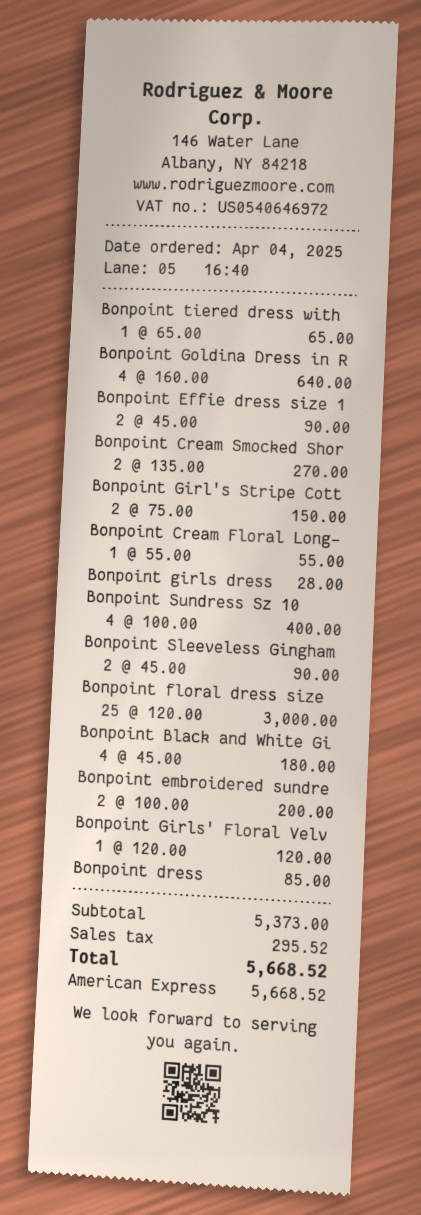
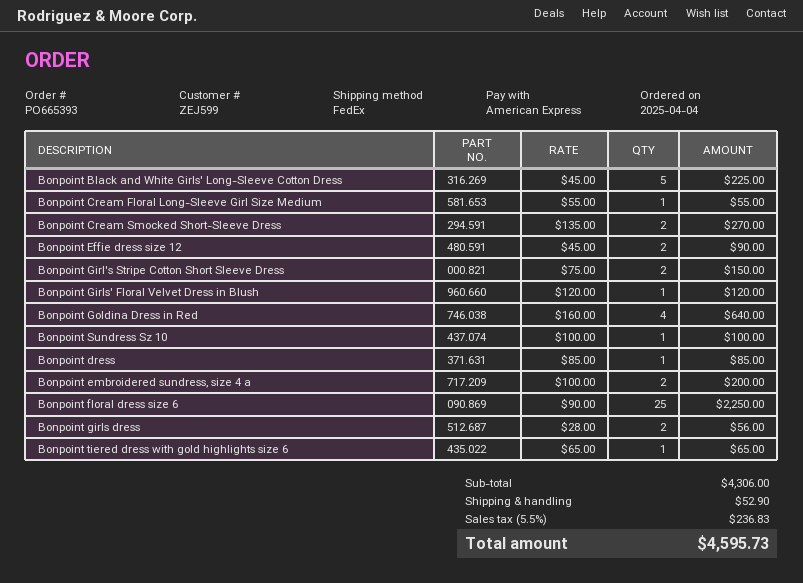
Bonpoint girls dress: 1 x 28.00 = 28.00 -> 2 x 28.00 = 56.00
Bonpoint Sundress Sz 10: 4 x 100.00 = 400.00 -> 1 x 100.00 = 100.00
Bonpoint Sleeveless Gingham: 2 x 45.00 = 90.00 -> none
Bonpoint floral dress size: 25 x 120.00 = 3000.00 -> 25 x 90.00 = 2250.00
Bonpoint Black and White Gi: 4 x 45.00 = 180.00 -> 5 x 45.00 = 225.00
subtotal: 5373.00 -> 4306.00
shipping: none -> 52.90
tax: 295.52 -> 236.83
total: 5668.52 -> 4595.73

